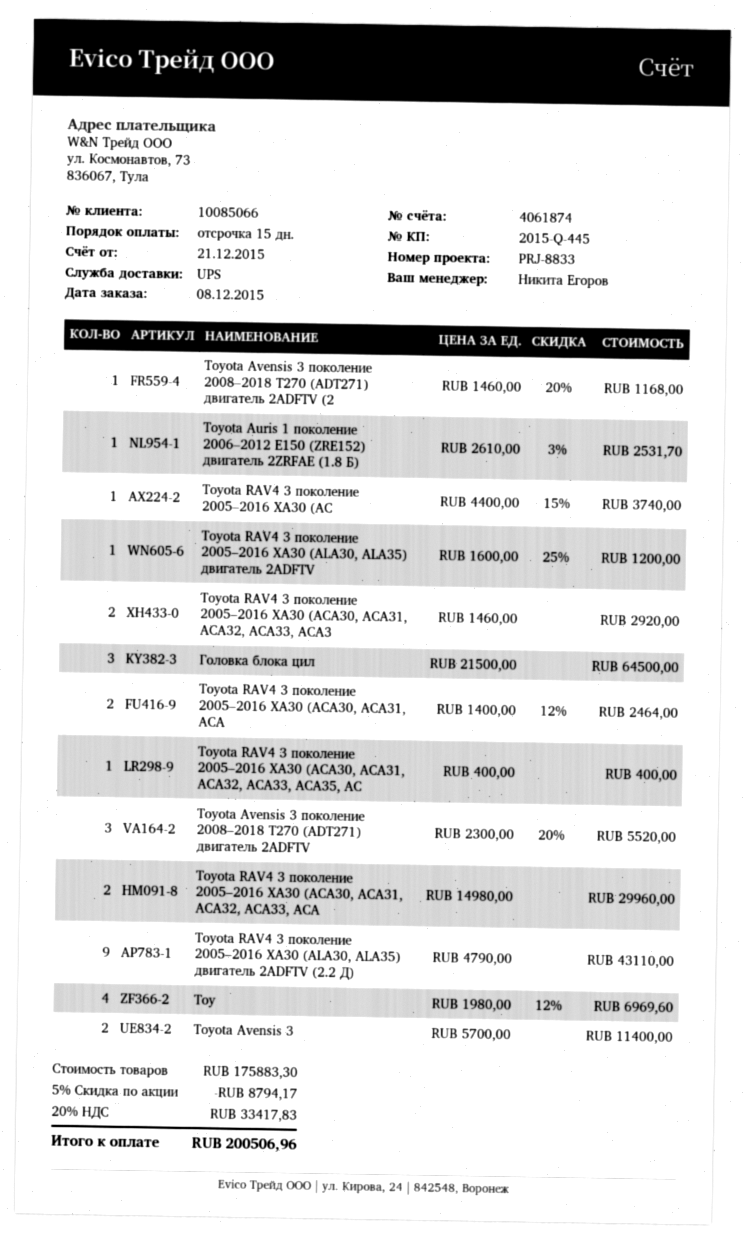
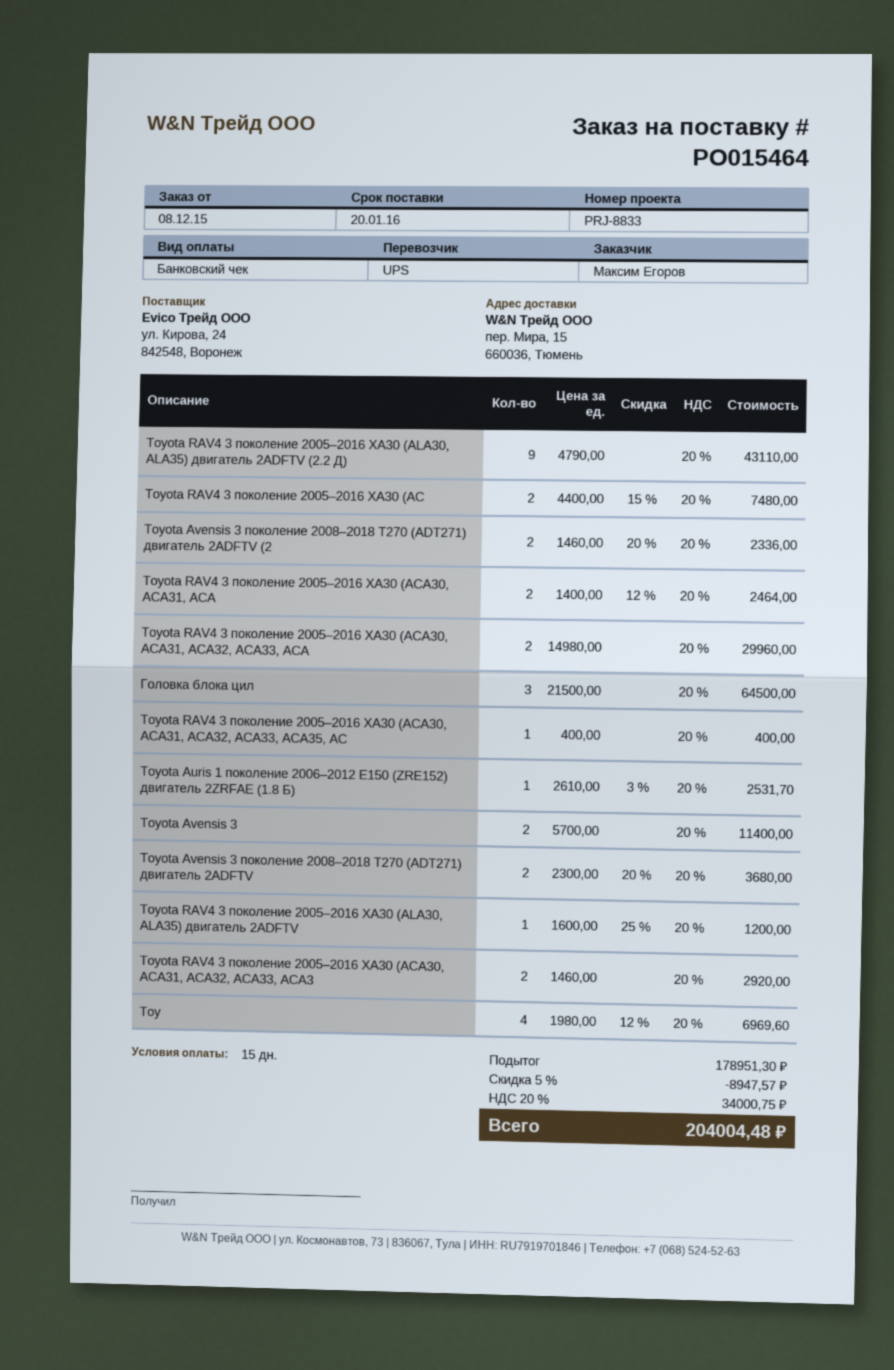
Toyota Avensis 3 поколение 2008–2018 T270 (ADT271) двигатель 2ADFTV (2: 1 x 1460.00 - 20% = 1168.00 -> 2 x 1460.00 - 20% = 2336.00
Toyota RAV4 3 поколение 2005–2016 XA30 (AC: 1 x 4400.00 - 15% = 3740.00 -> 2 x 4400.00 - 15% = 7480.00
Toyota Avensis 3 поколение 2008–2018 T270 (ADT271) двигатель 2ADFTV: 3 x 2300.00 - 20% = 5520.00 -> 2 x 2300.00 - 20% = 3680.00
subtotal: 175883.30 -> 178951.30
discount: 5% = 8794.17 -> 5% = 8947.57
tax: 20% = 33417.83 -> 20% = 34000.75
total: 200506.96 -> 204004.48

